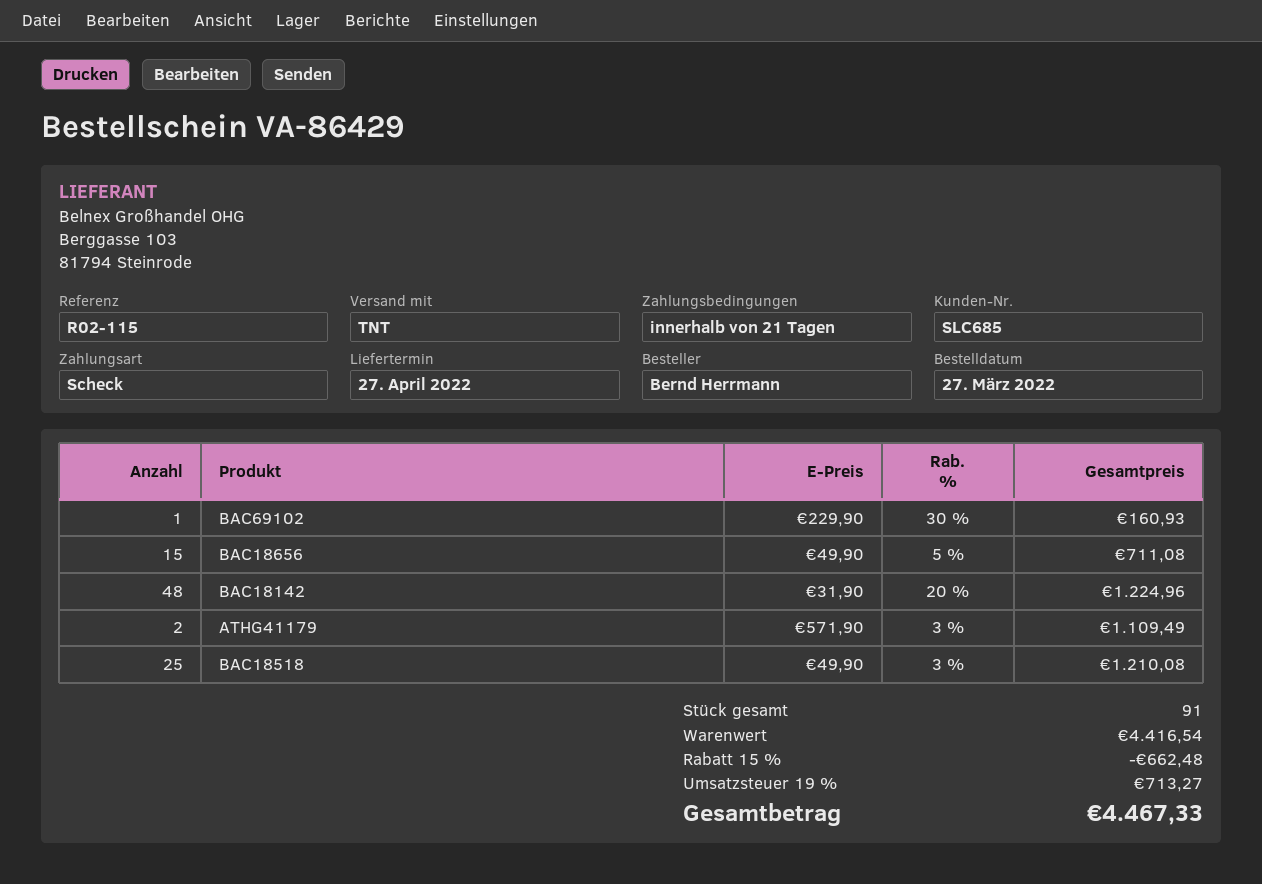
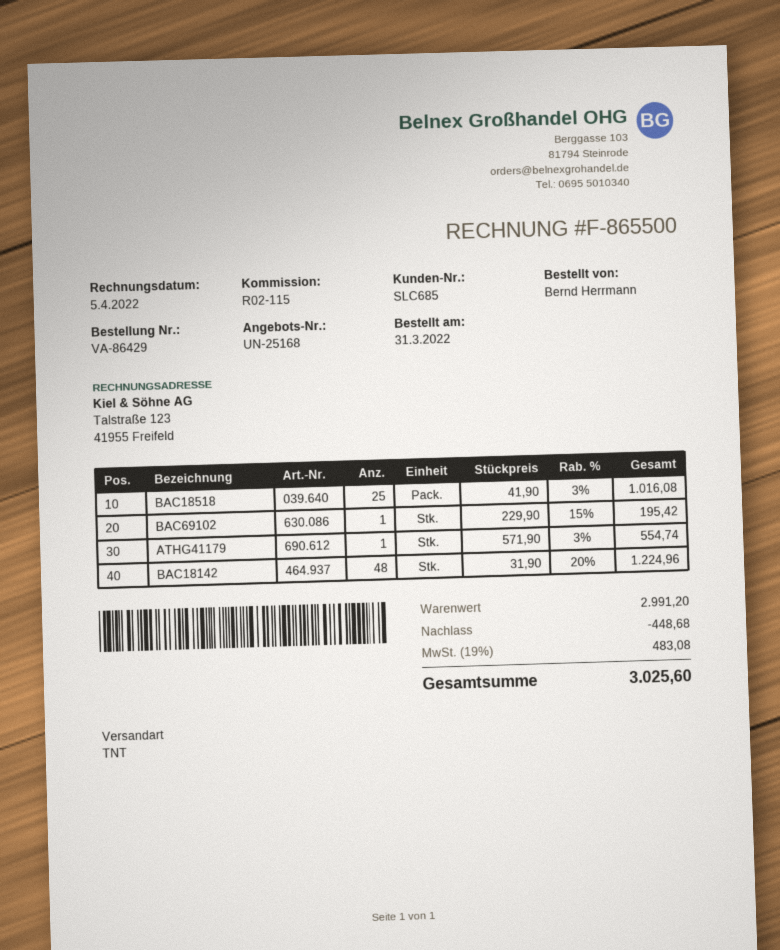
order date: 2022-03-27 -> 2022-03-31
BAC69102: 1 x 229.90 - 30% = 160.93 -> 1 x 229.90 - 15% = 195.42
BAC18656: 15 x 49.90 - 5% = 711.08 -> none
ATHG41179: 2 x 571.90 - 3% = 1109.49 -> 1 x 571.90 - 3% = 554.74
BAC18518: 25 x 49.90 - 3% = 1210.08 -> 25 x 41.90 - 3% = 1016.08
subtotal: 4416.54 -> 2991.20
discount: 662.48 -> 448.68
tax: 19% = 713.27 -> 19% = 483.08
total: 4467.33 -> 3025.60

